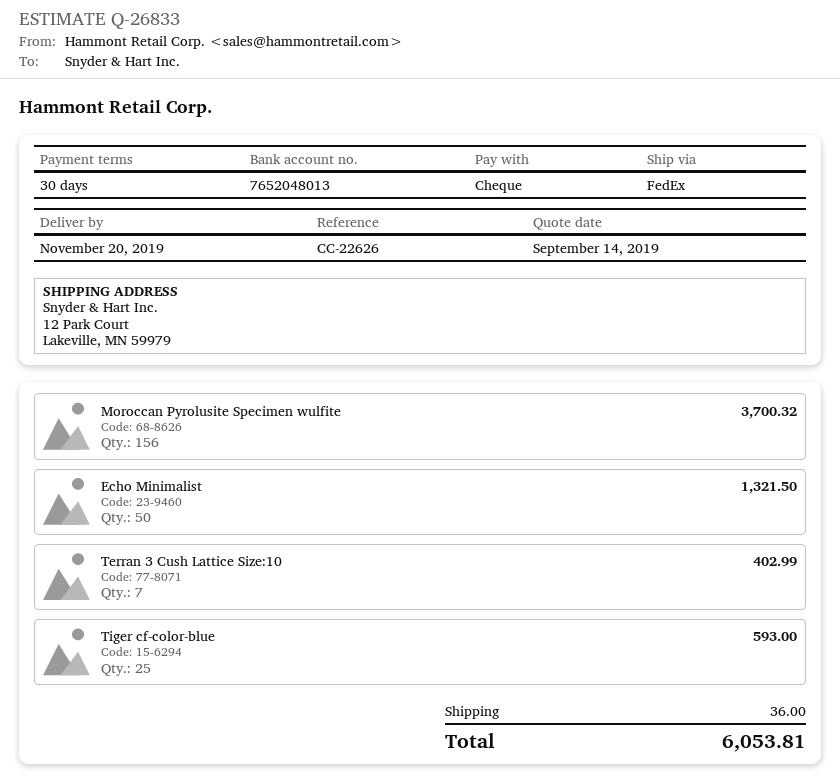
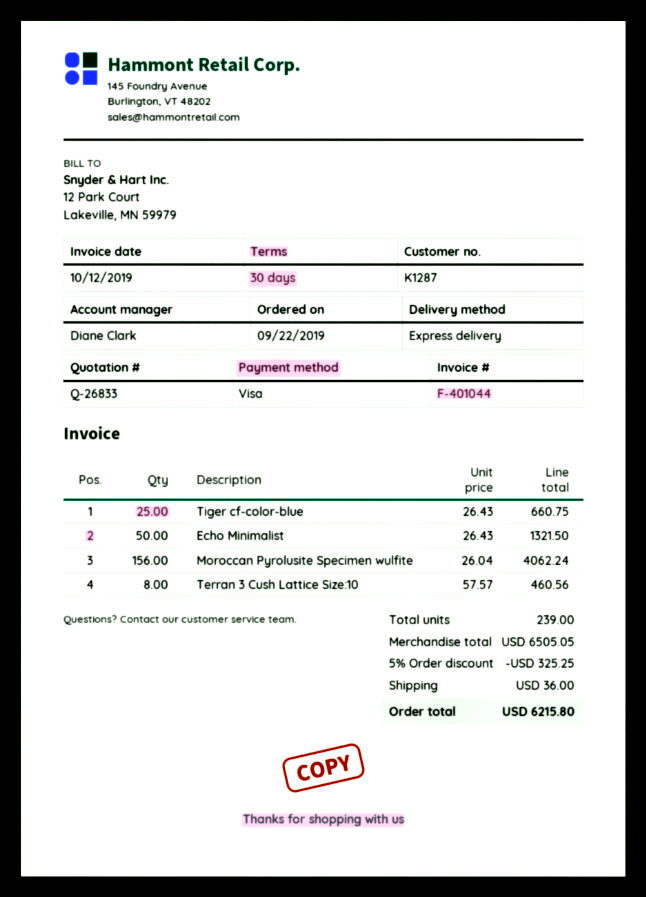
payment method: cheque -> Visa
shipping method: FedEx -> express
Moroccan Pyrolusite Specimen wulfite: 156 for 3700.32 -> 156 for 4062.24
Terran 3 Cush Lattice Size:10: 7 for 402.99 -> 8 for 460.56
Tiger cf-color-blue: 25 for 593.00 -> 25 for 660.75
discount: none -> 5% = 325.25
total: 6053.81 -> 6215.80

